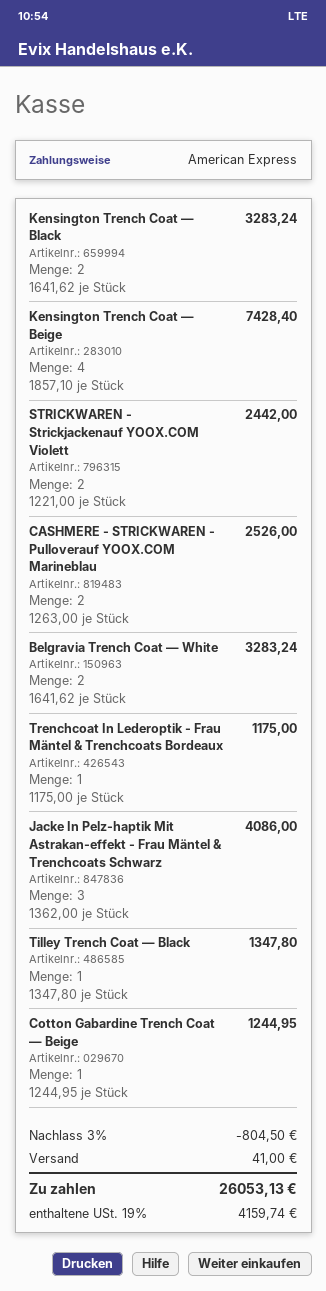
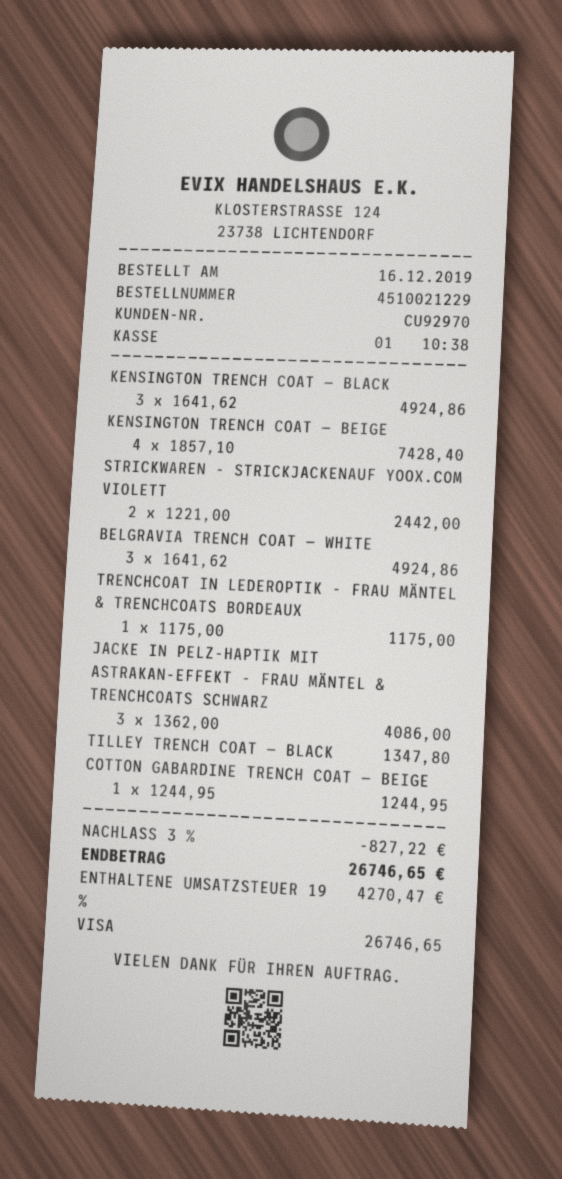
payment method: American Express -> Visa
Kensington Trench Coat — Black: 2 x 1641.62 = 3283.24 -> 3 x 1641.62 = 4924.86
CASHMERE - STRICKWAREN - Pulloverauf YOOX.COM Marineblau: 2 x 1263.00 = 2526.00 -> none
Belgravia Trench Coat — White: 2 x 1641.62 = 3283.24 -> 3 x 1641.62 = 4924.86
discount: 3% = 804.50 -> 3% = 827.22
shipping: 41.00 -> none
tax: 19% = 4159.74 -> 19% = 4270.47
total: 26053.13 -> 26746.65

